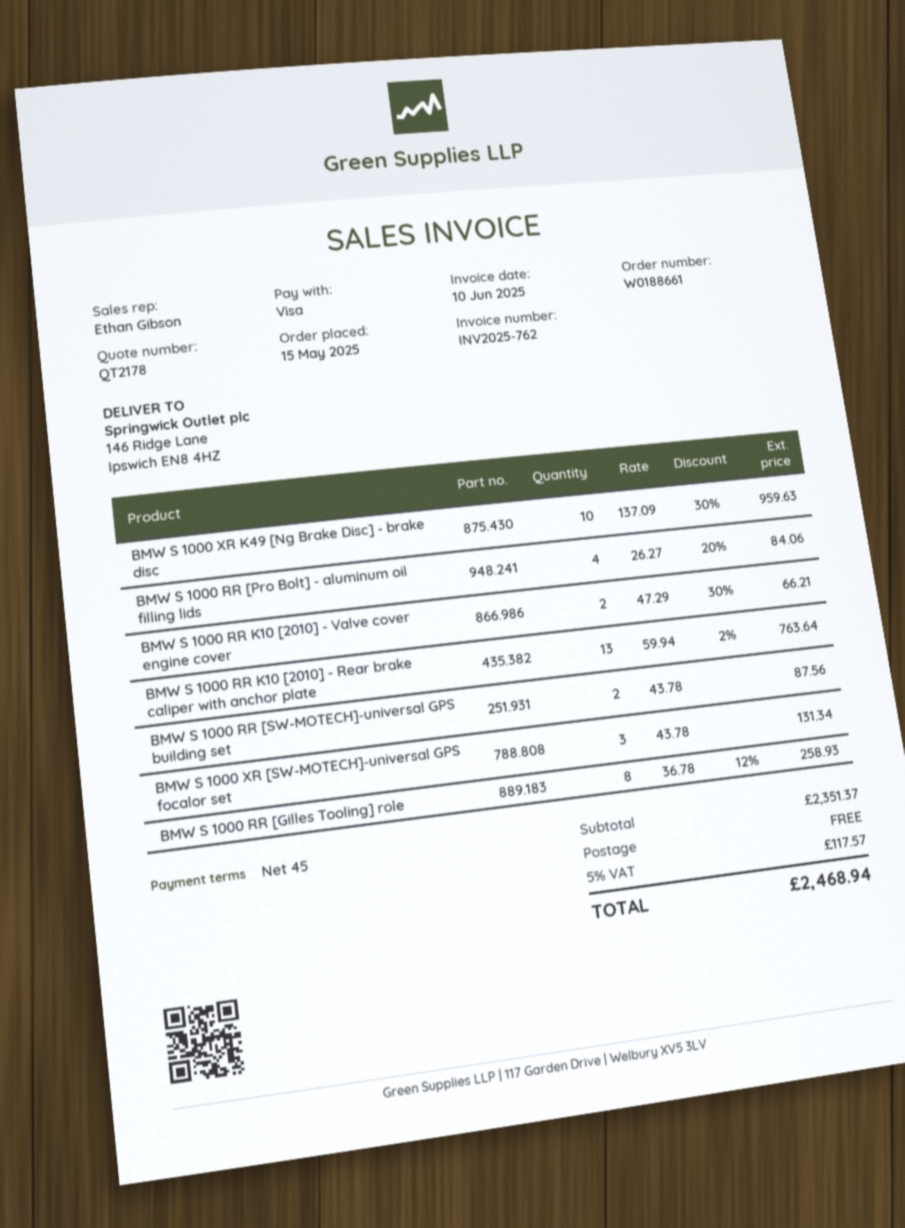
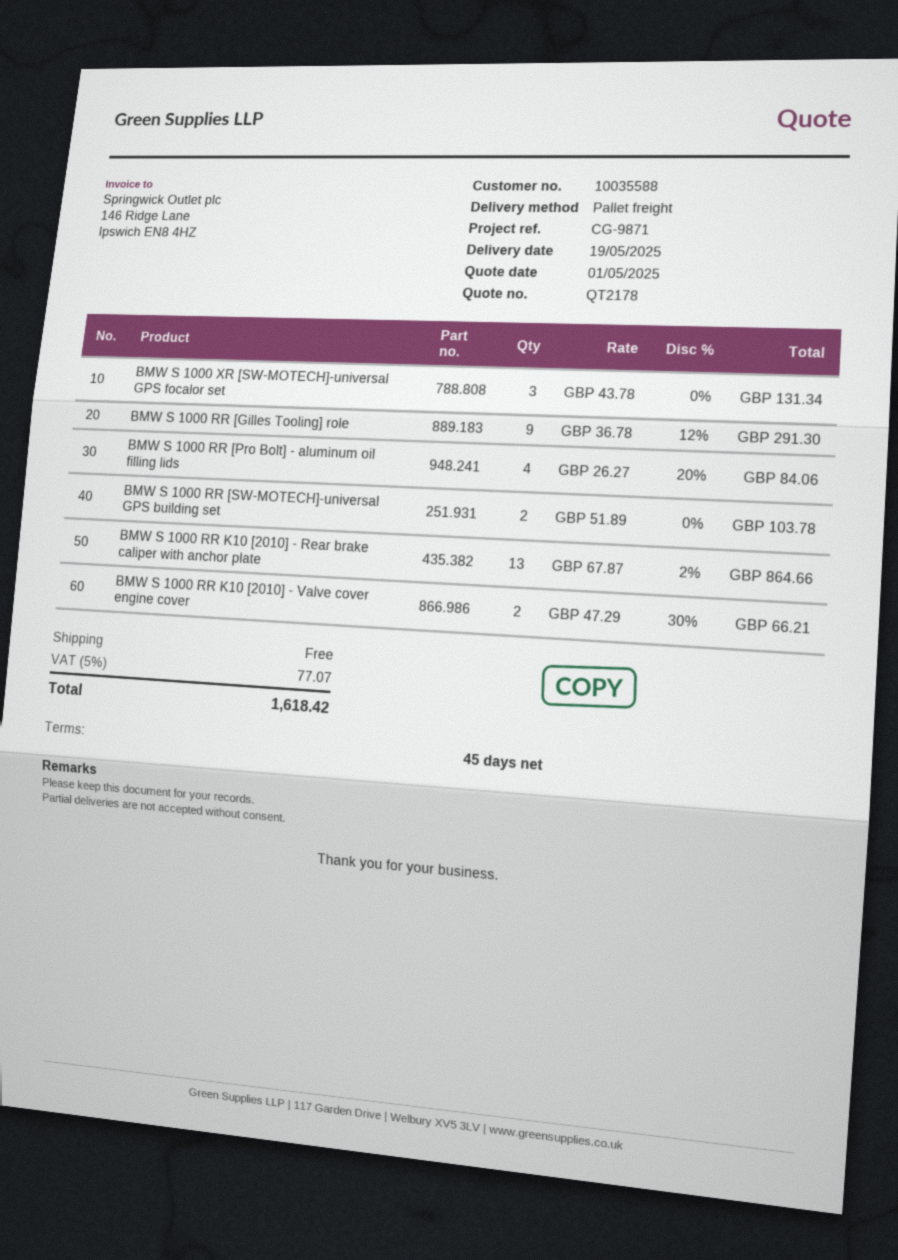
BMW S 1000 XR K49 [Ng Brake Disc] - brake disc: 10 x 137.09 - 30% = 959.63 -> none
BMW S 1000 RR K10 [2010] - Rear brake caliper with anchor plate: 13 x 59.94 - 2% = 763.64 -> 13 x 67.87 - 2% = 864.66
BMW S 1000 RR [SW-MOTECH]-universal GPS building set: 2 x 43.78 = 87.56 -> 2 x 51.89 = 103.78
BMW S 1000 RR [Gilles Tooling] role: 8 x 36.78 - 12% = 258.93 -> 9 x 36.78 - 12% = 291.30
tax: 5% = 117.57 -> 5% = 77.07
total: 2468.94 -> 1618.42

